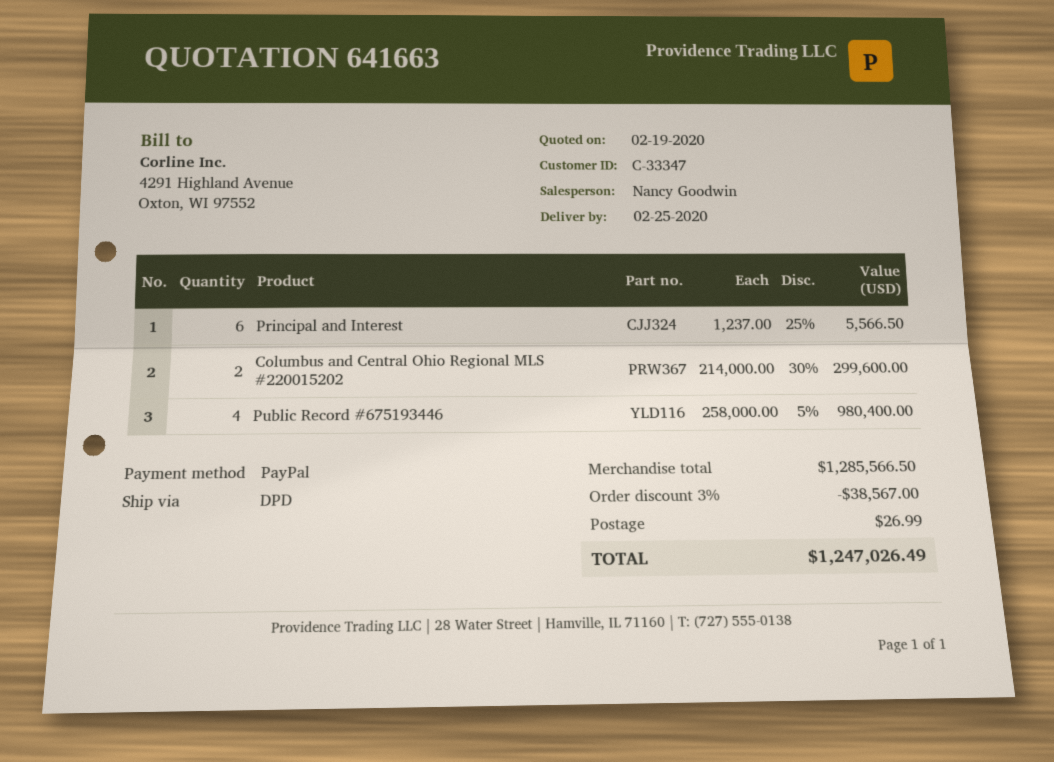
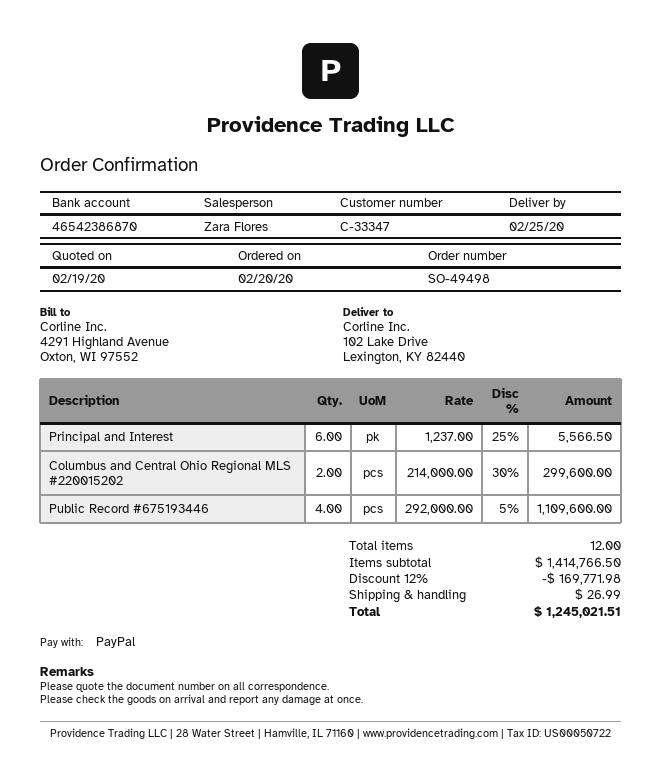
sales rep: Nancy Goodwin -> Zara Flores
Public Record #675193446: 4 x 258000.00 - 5% = 980400.00 -> 4 x 292000.00 - 5% = 1109600.00
subtotal: 1285566.50 -> 1414766.50
discount: 3% = 38567.00 -> 12% = 169771.98
total: 1247026.49 -> 1245021.51

